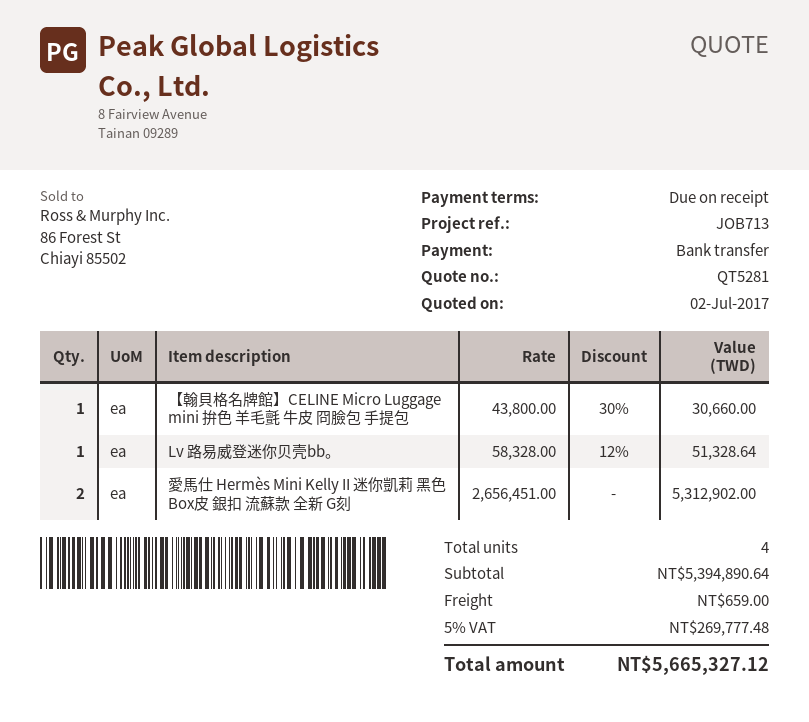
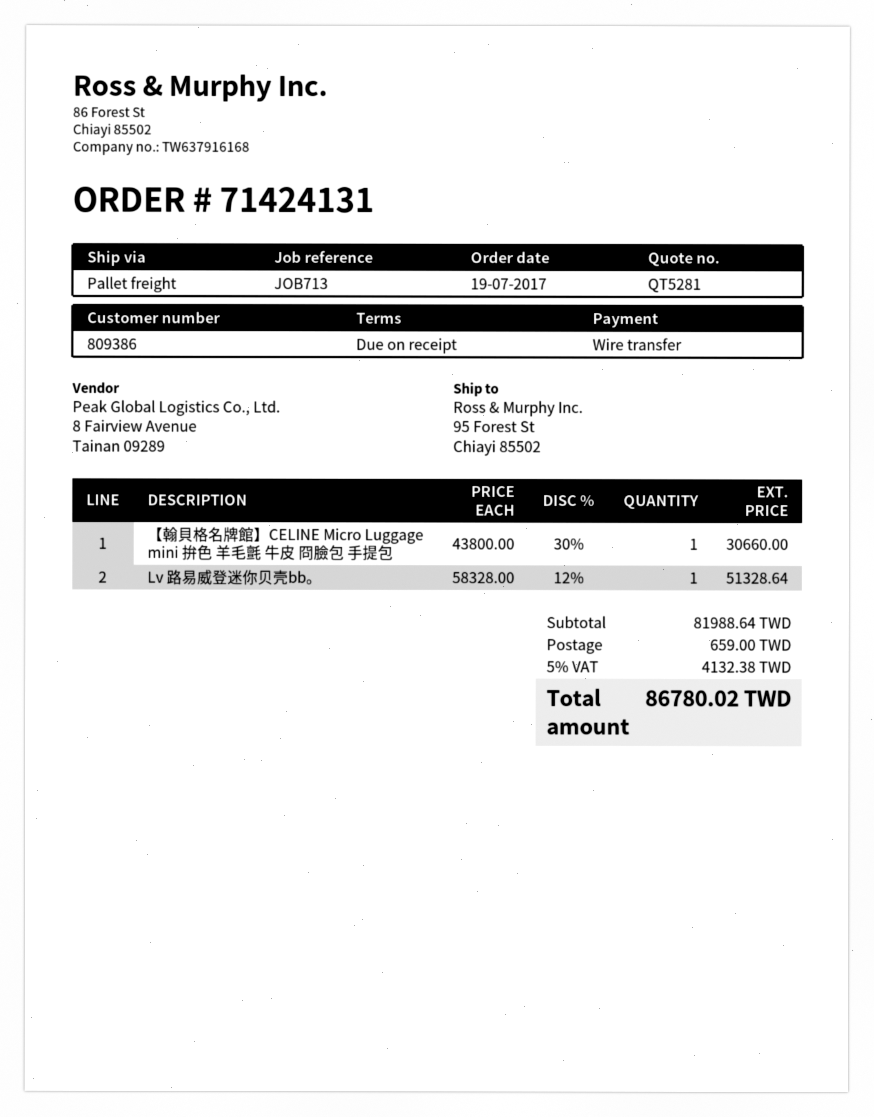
愛馬仕 Hermès Mini Kelly II 迷你凱莉 黑色 Box皮 銀扣 流蘇款 全新 G刻: 2 x 2656451.00 = 5312902.00 -> none
subtotal: 5394890.64 -> 81988.64
tax: 5% = 269777.48 -> 5% = 4132.38
total: 5665327.12 -> 86780.02

